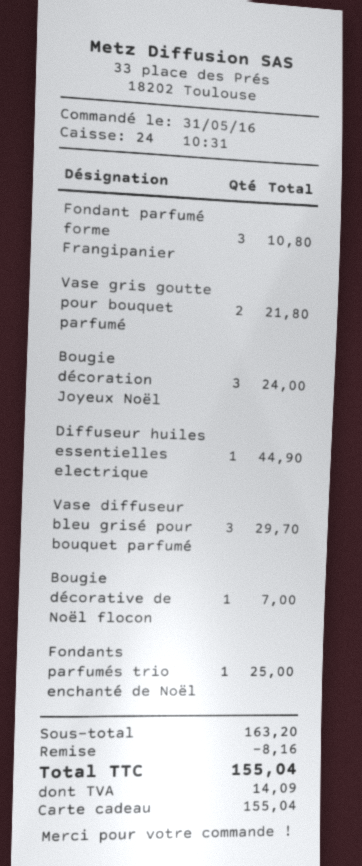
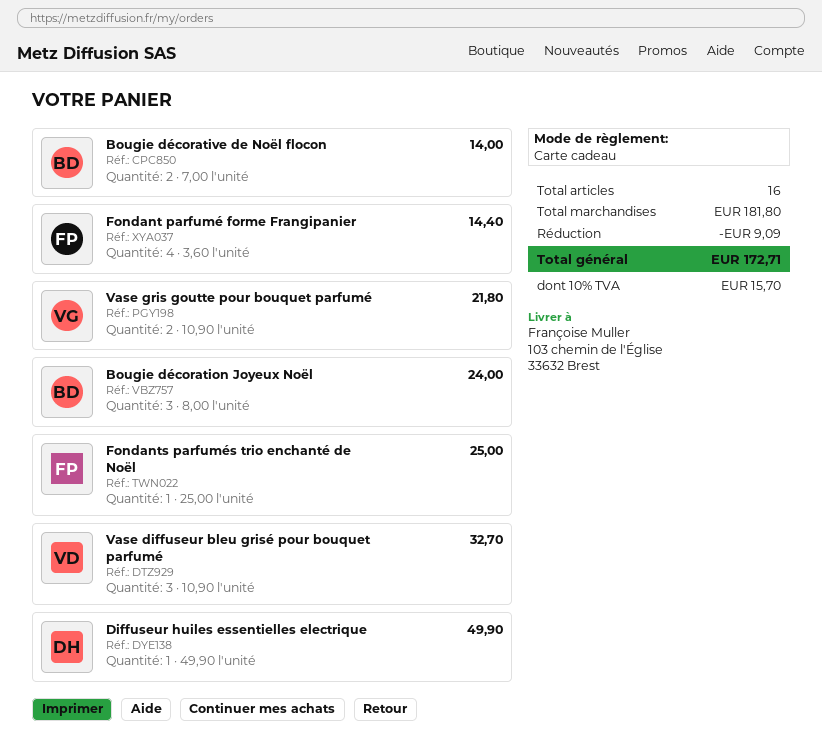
Fondant parfumé forme Frangipanier: 3 for 10.80 -> 4 for 14.40
Diffuseur huiles essentielles electrique: 1 for 44.90 -> 1 for 49.90
Vase diffuseur bleu grisé pour bouquet parfumé: 3 for 29.70 -> 3 for 32.70
Bougie décorative de Noël flocon: 1 for 7.00 -> 2 for 14.00
subtotal: 163.20 -> 181.80
discount: 8.16 -> 9.09
tax: 14.09 -> 15.70
total: 155.04 -> 172.71

